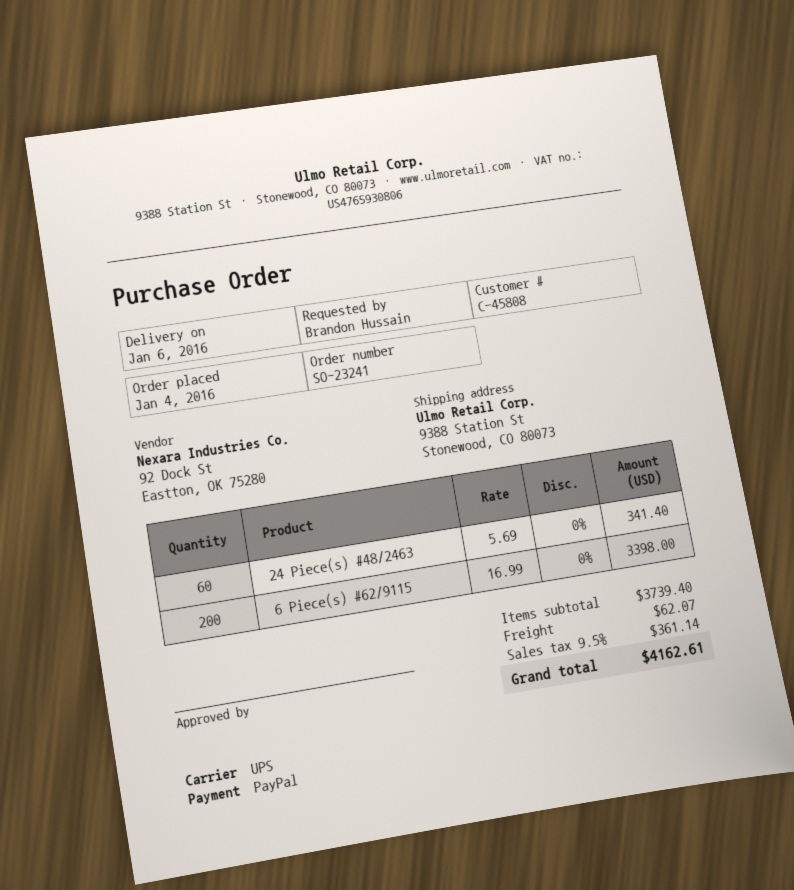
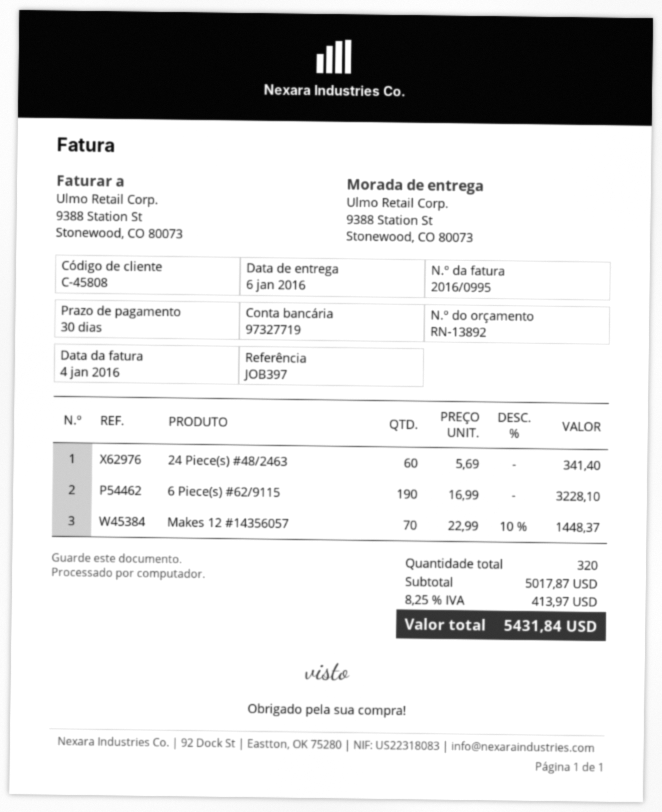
6 Piece(s) #62/9115: 200 x 16.99 = 3398.00 -> 190 x 16.99 = 3228.10
Makes 12 #14356057: none -> 70 x 22.99 - 10% = 1448.37
subtotal: 3739.40 -> 5017.87
shipping: 62.07 -> none
tax: 9.5% = 361.14 -> 8.25% = 413.97
total: 4162.61 -> 5431.84

